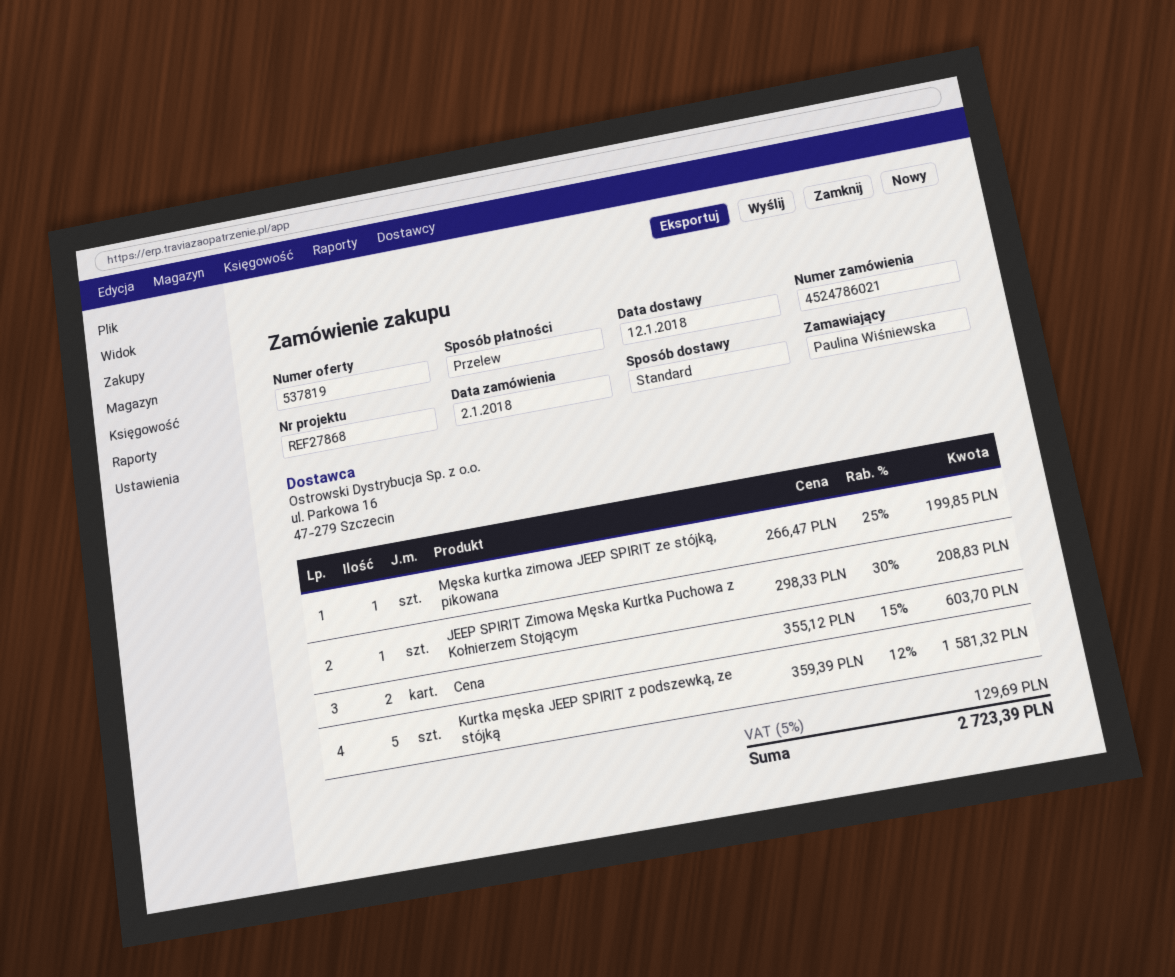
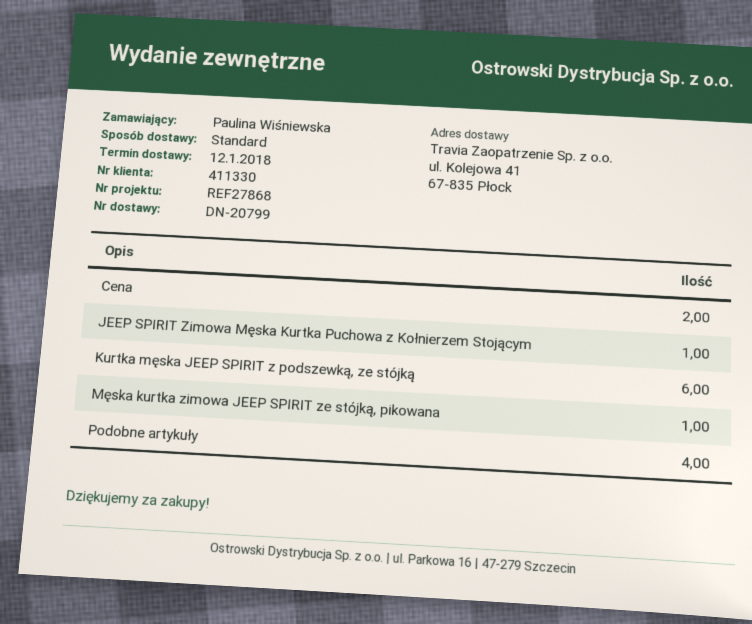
Kurtka męska JEEP SPIRIT z podszewką, ze stójką: 5 -> 6
Podobne artykuły: none -> 4

